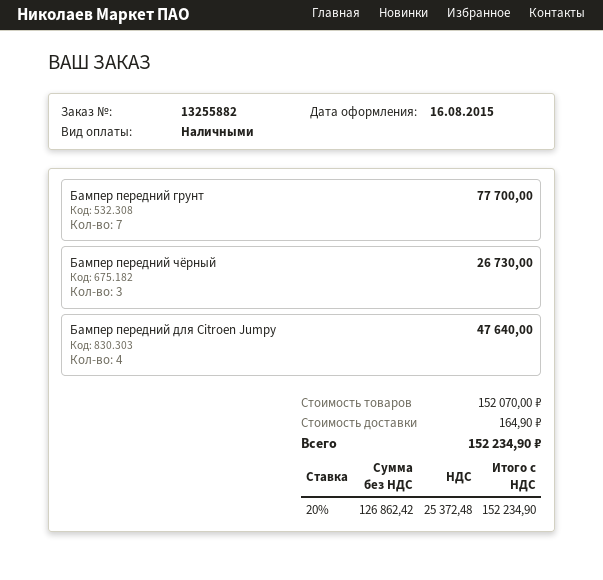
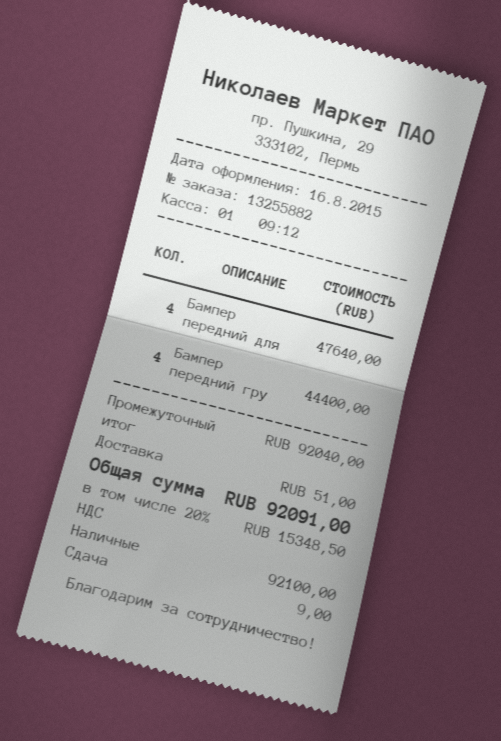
Бампер передний грунт: 7 for 77700.00 -> 4 for 44400.00
Бампер передний чёрный: 3 for 26730.00 -> none
subtotal: 152070.00 -> 92040.00
shipping: 164.90 -> 51.00
tax: 20% = 25372.48 -> 20% = 15348.50
total: 152234.90 -> 92091.00

